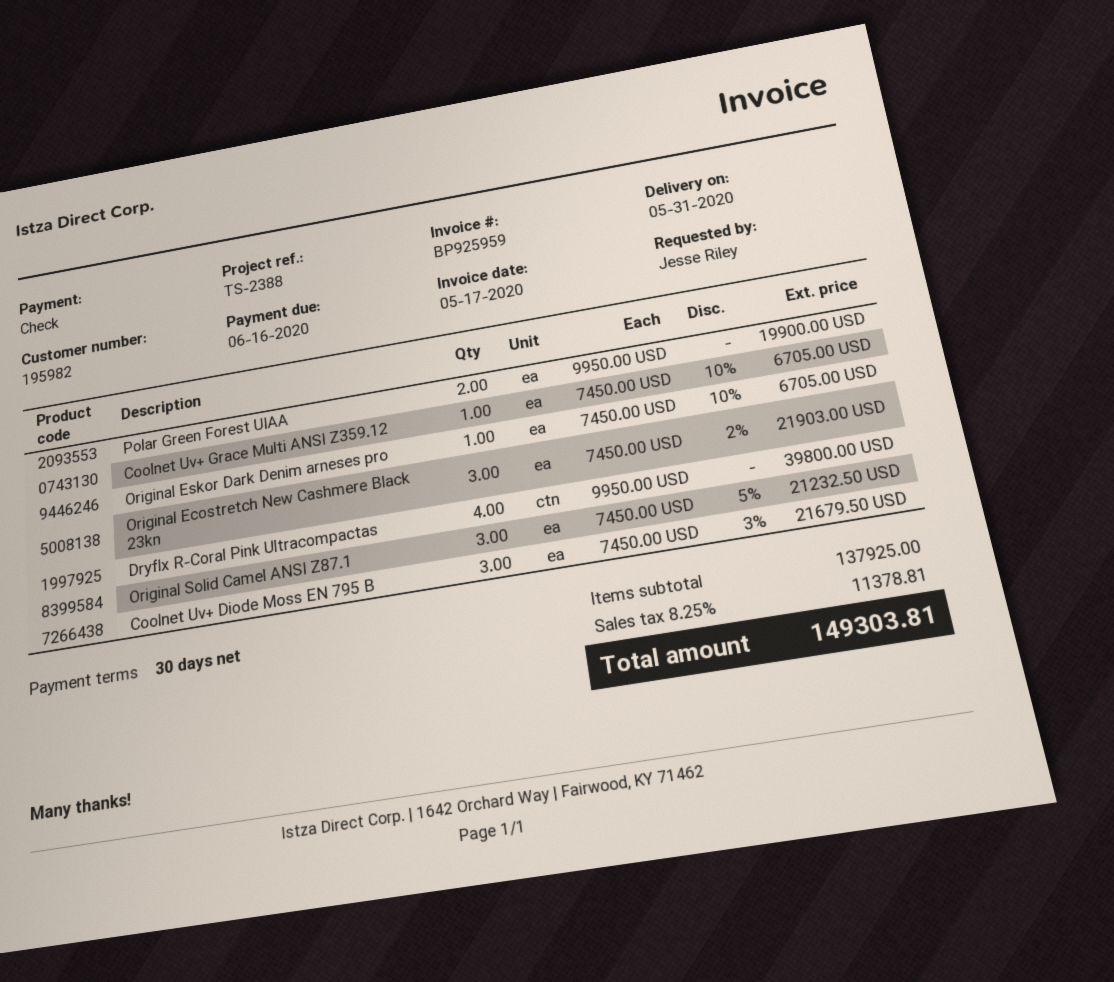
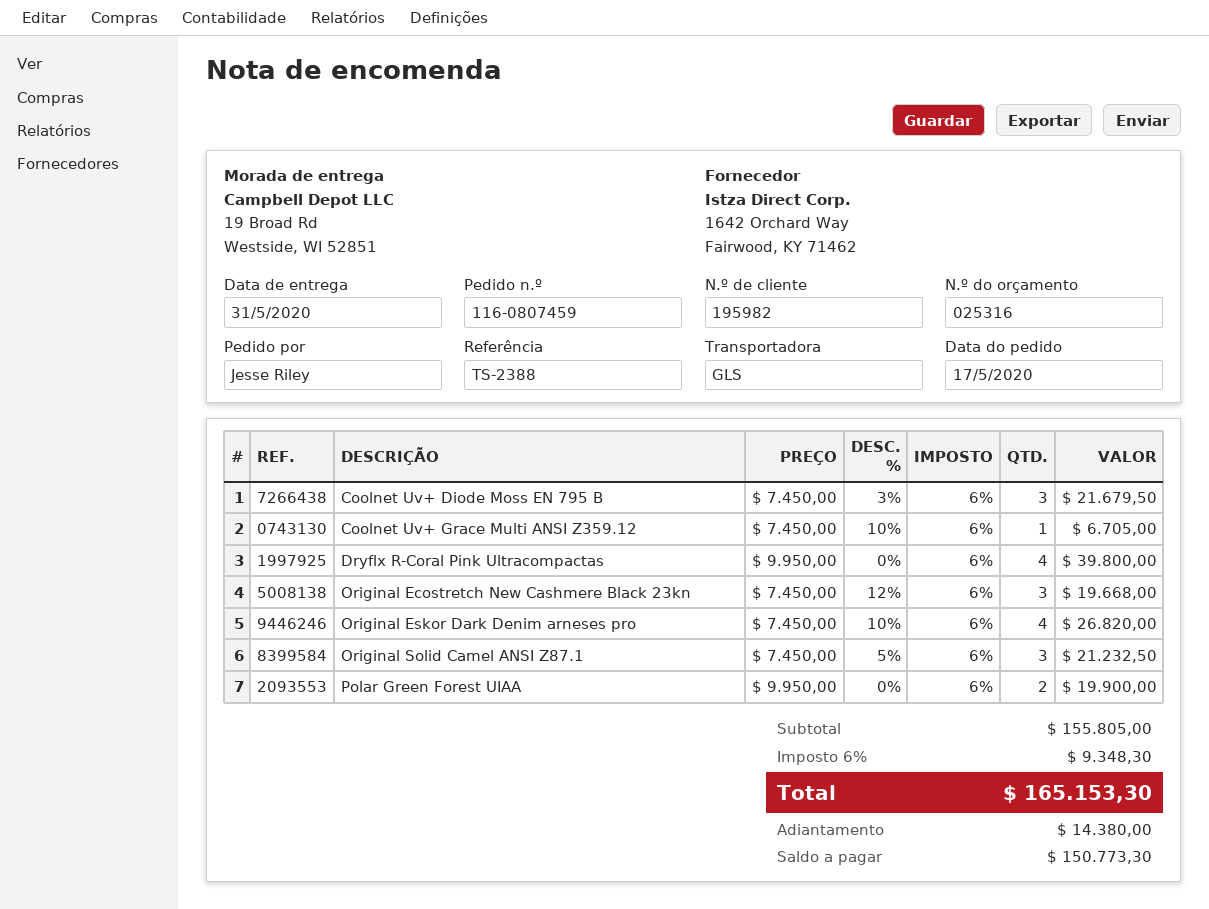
Original Eskor Dark Denim arneses pro: 1 x 7450.00 - 10% = 6705.00 -> 4 x 7450.00 - 10% = 26820.00
Original Ecostretch New Cashmere Black 23kn: 3 x 7450.00 - 2% = 21903.00 -> 3 x 7450.00 - 12% = 19668.00
subtotal: 137925.00 -> 155805.00
tax: 8.25% = 11378.81 -> 6% = 9348.30
total: 149303.81 -> 165153.30

